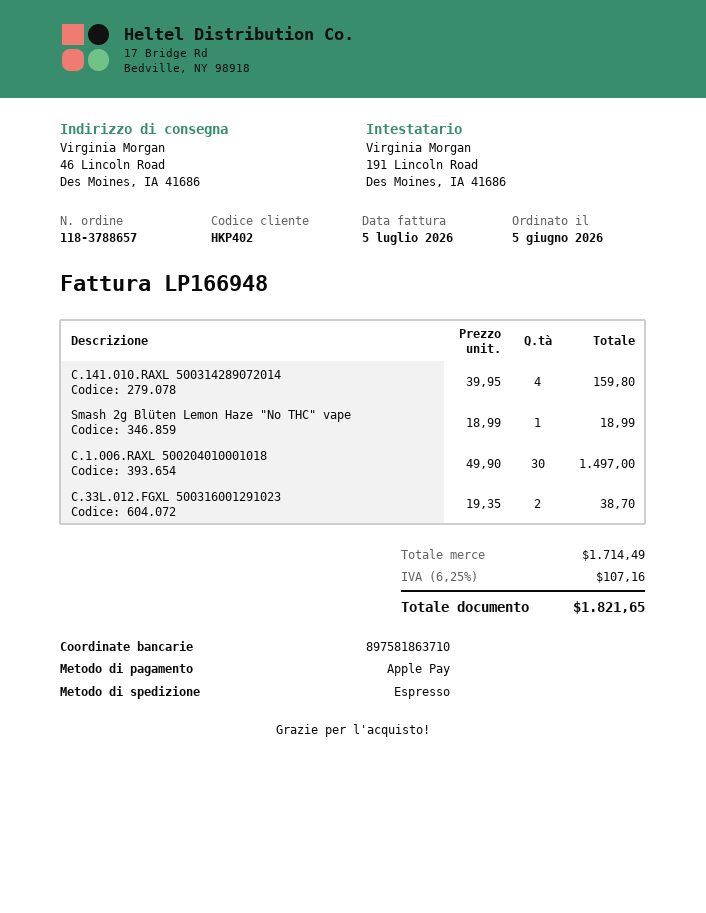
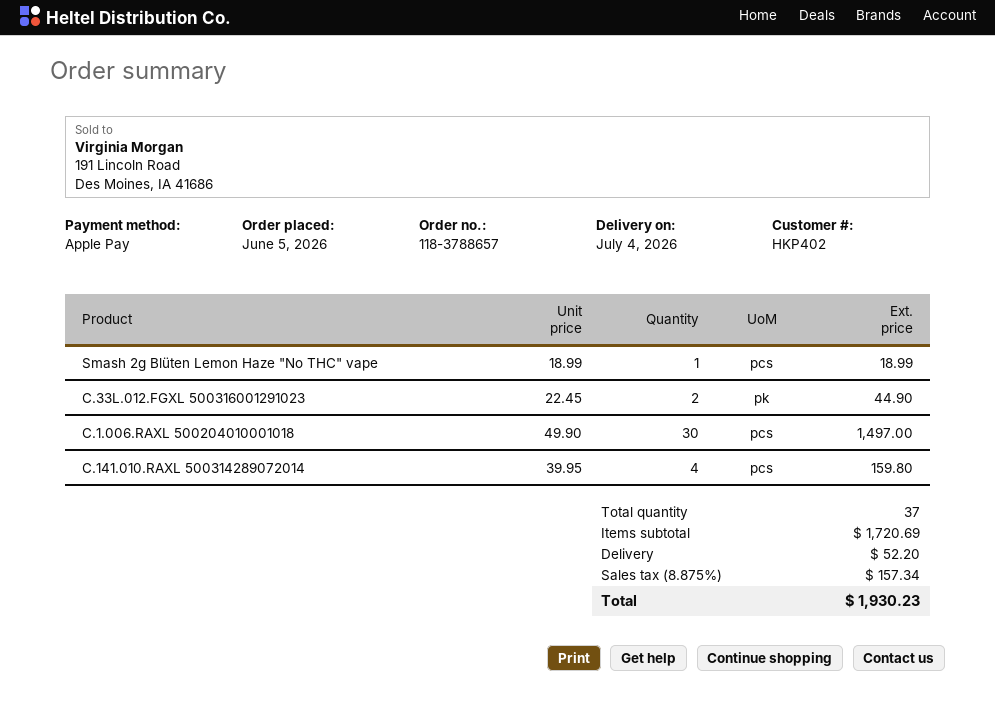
C.33L.012.FGXL 500316001291023: 2 x 19.35 = 38.70 -> 2 x 22.45 = 44.90
subtotal: 1714.49 -> 1720.69
shipping: none -> 52.20
tax: 6.25% = 107.16 -> 8.875% = 157.34
total: 1821.65 -> 1930.23

